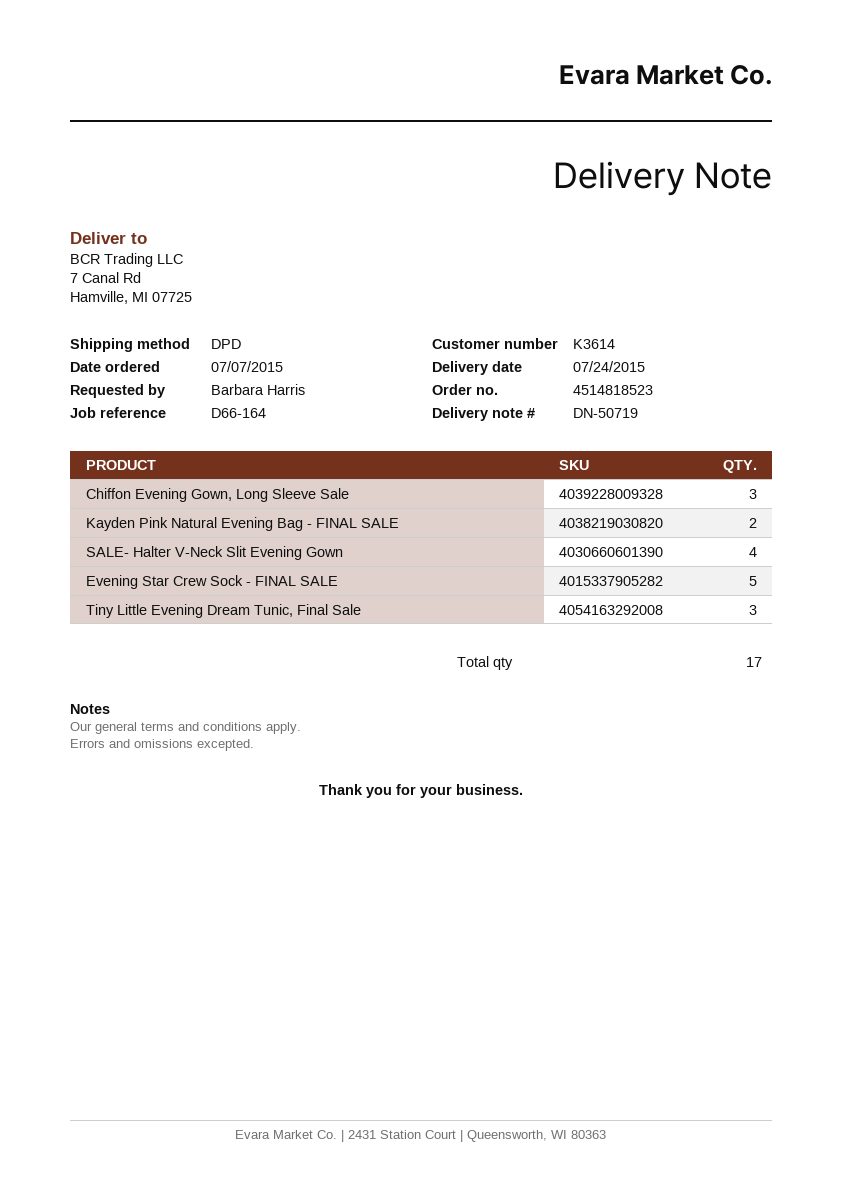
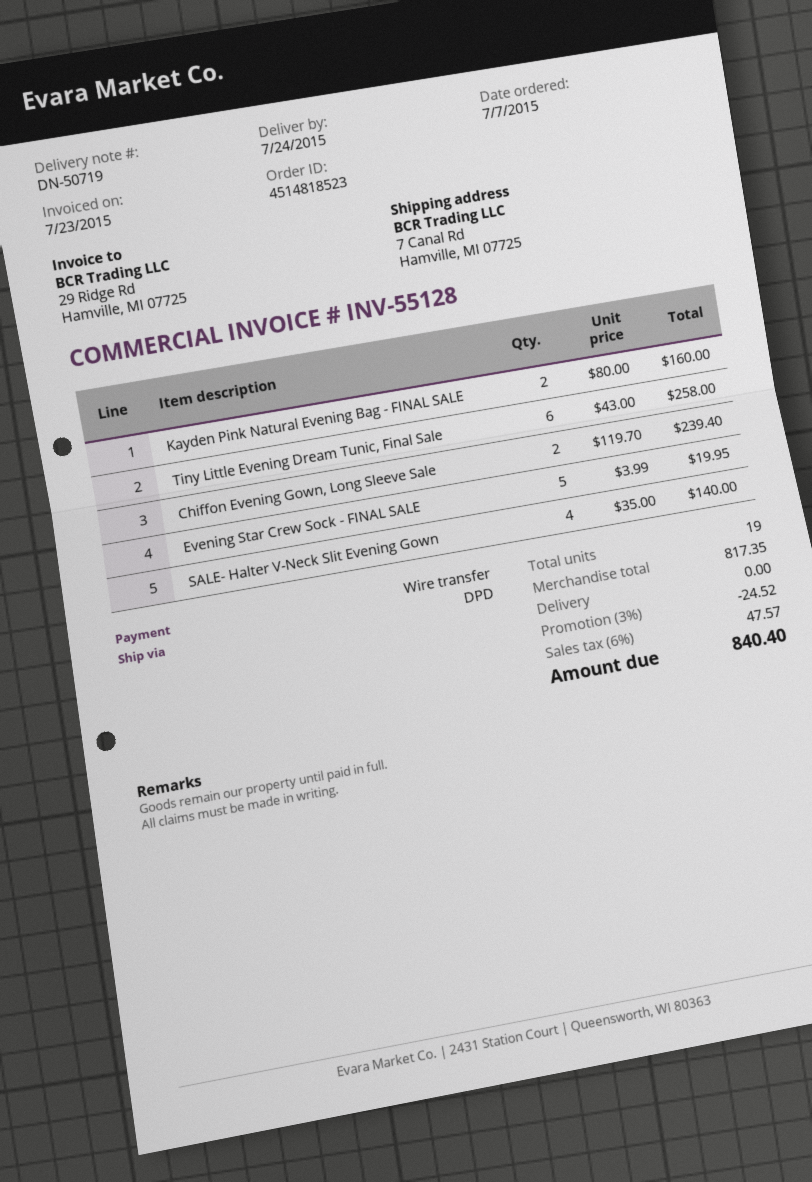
Chiffon Evening Gown, Long Sleeve Sale: 3 -> 2
Tiny Little Evening Dream Tunic, Final Sale: 3 -> 6
total quantity: 17 -> 19

